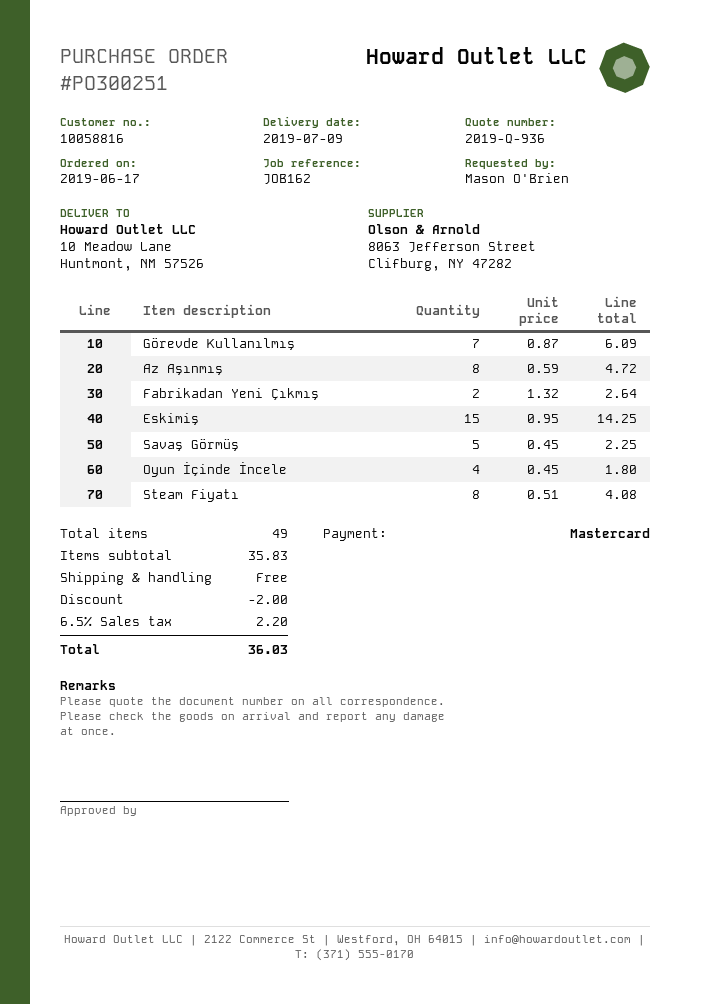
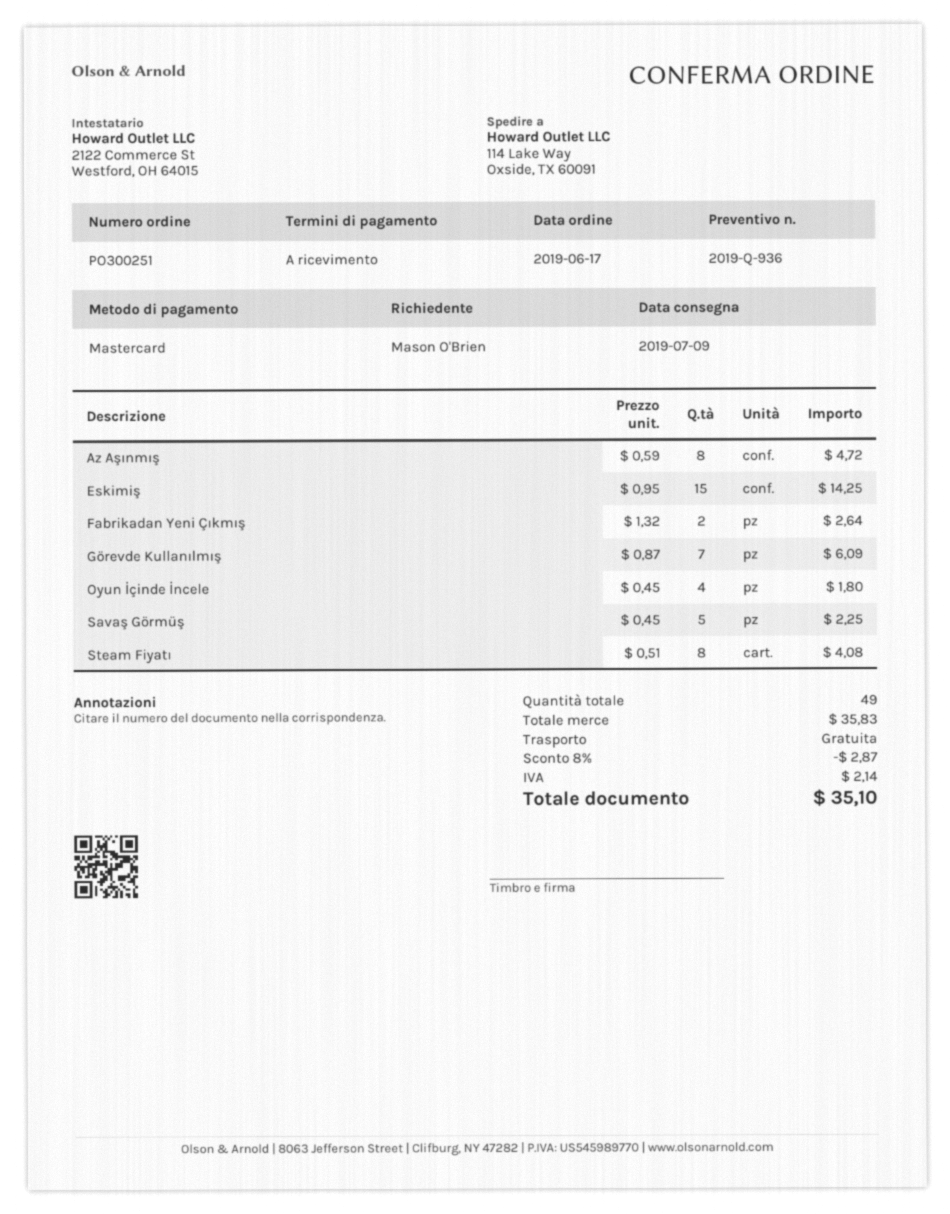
ship to: 10 Meadow Lane, Huntmont, NM 57526 -> 114 Lake Way, Oxside, TX 60091
discount: 2.00 -> 2.87
tax: 2.20 -> 2.14
total: 36.03 -> 35.10

